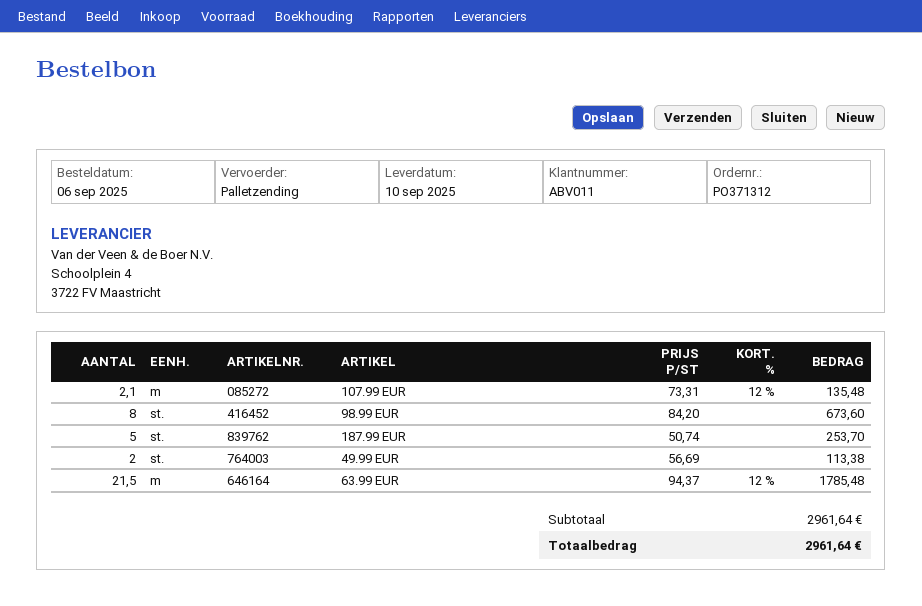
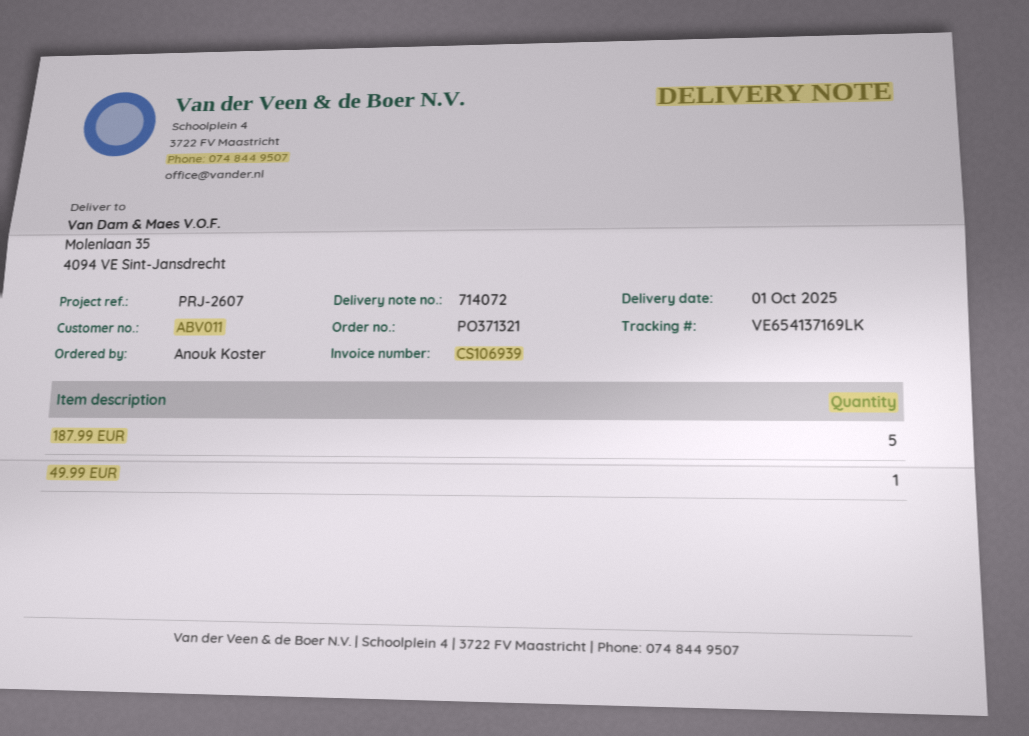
order number: PO371312 -> PO371321
delivery date: 2025-09-10 -> 2025-10-01
107.99 EUR: 2.1 -> none
98.99 EUR: 8 -> none
49.99 EUR: 2 -> 1
63.99 EUR: 21.5 -> none

